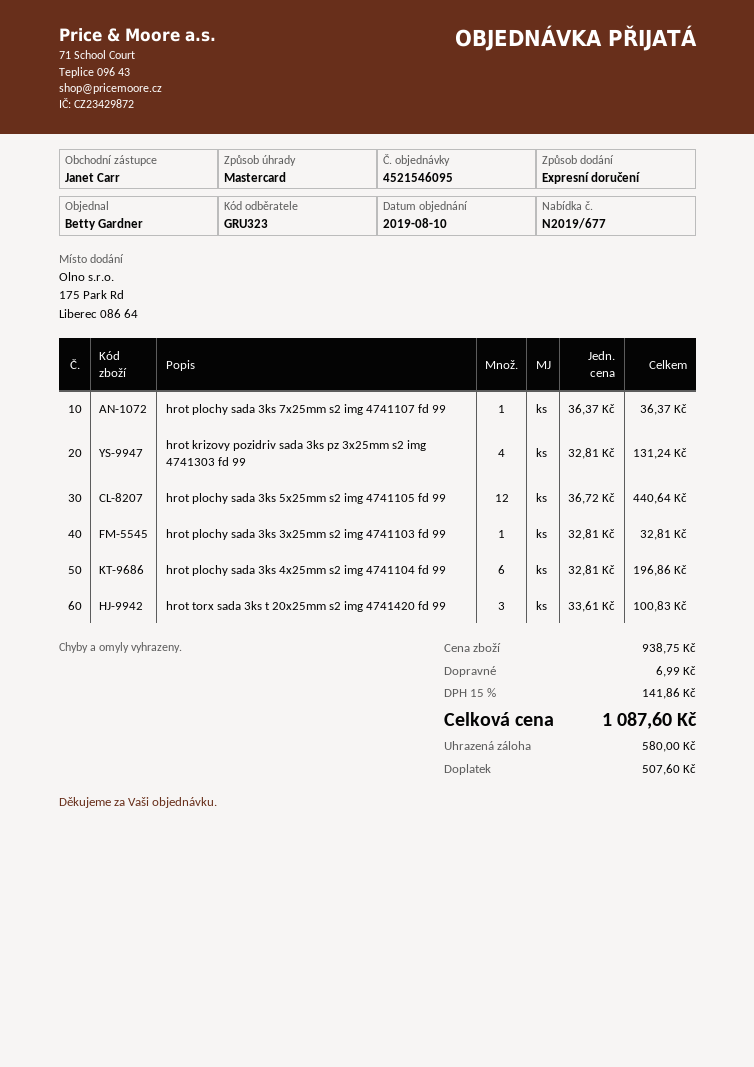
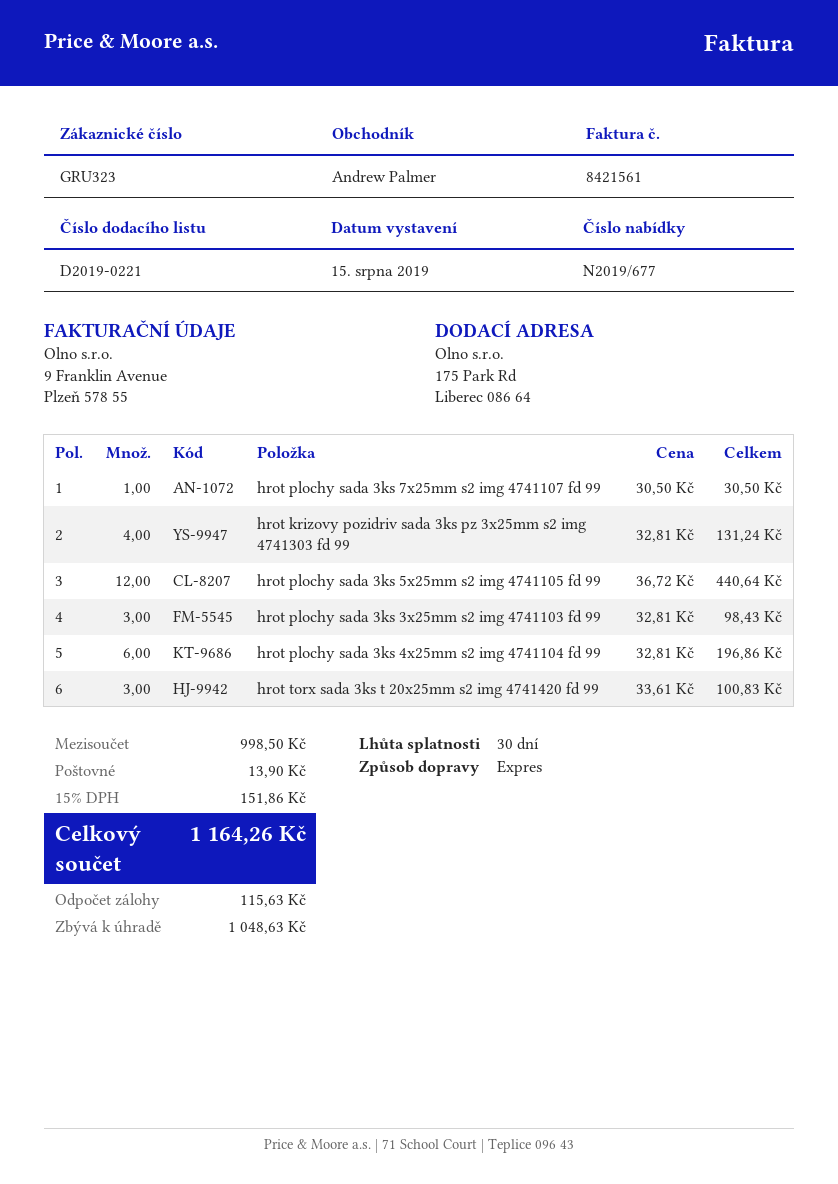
sales rep: Janet Carr -> Andrew Palmer
hrot plochy sada 3ks 7x25mm s2 img 4741107 fd 99: 1 x 36.37 = 36.37 -> 1 x 30.50 = 30.50
hrot plochy sada 3ks 3x25mm s2 img 4741103 fd 99: 1 x 32.81 = 32.81 -> 3 x 32.81 = 98.43
subtotal: 938.75 -> 998.50
shipping: 6.99 -> 13.90
tax: 15% = 141.86 -> 15% = 151.86
total: 1087.60 -> 1164.26
deposit: 580.00 -> 115.63
balance: 507.60 -> 1048.63

